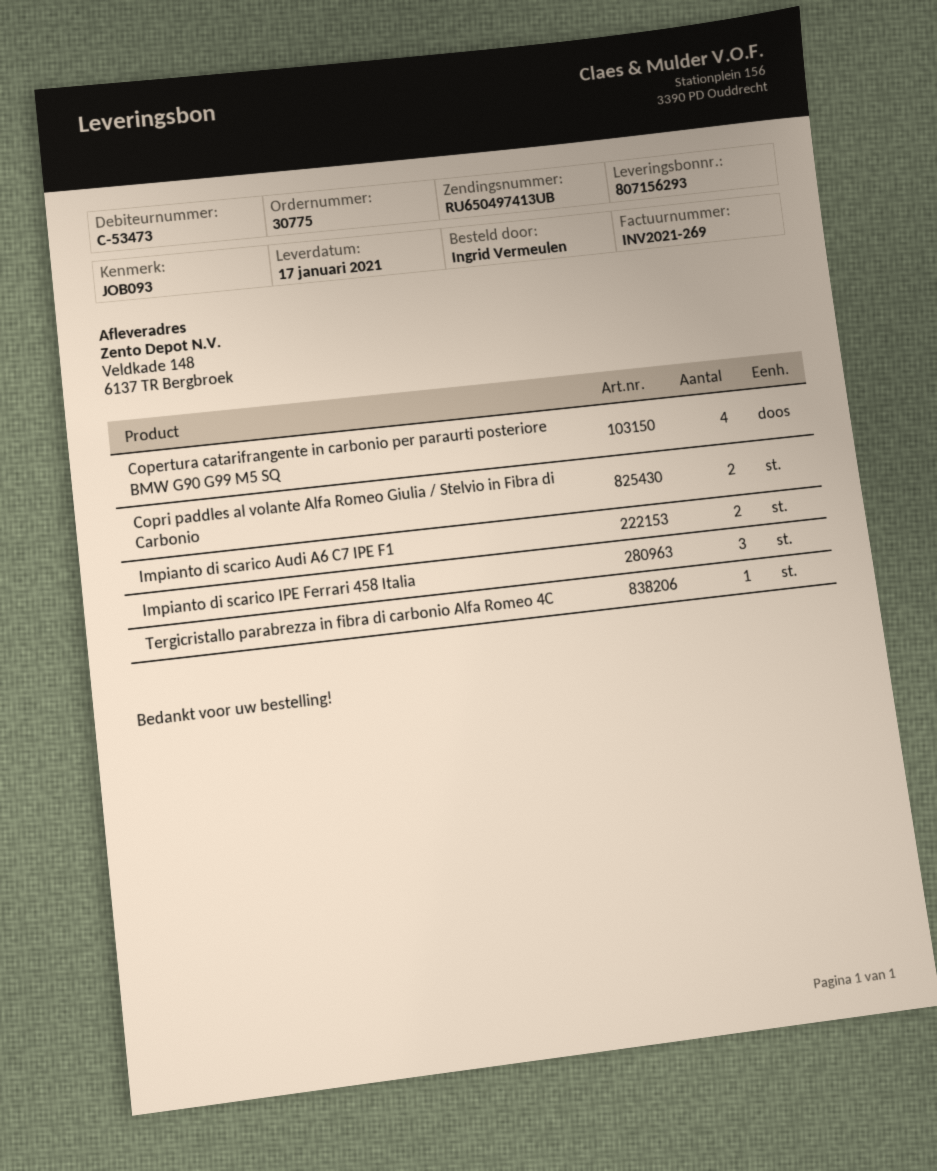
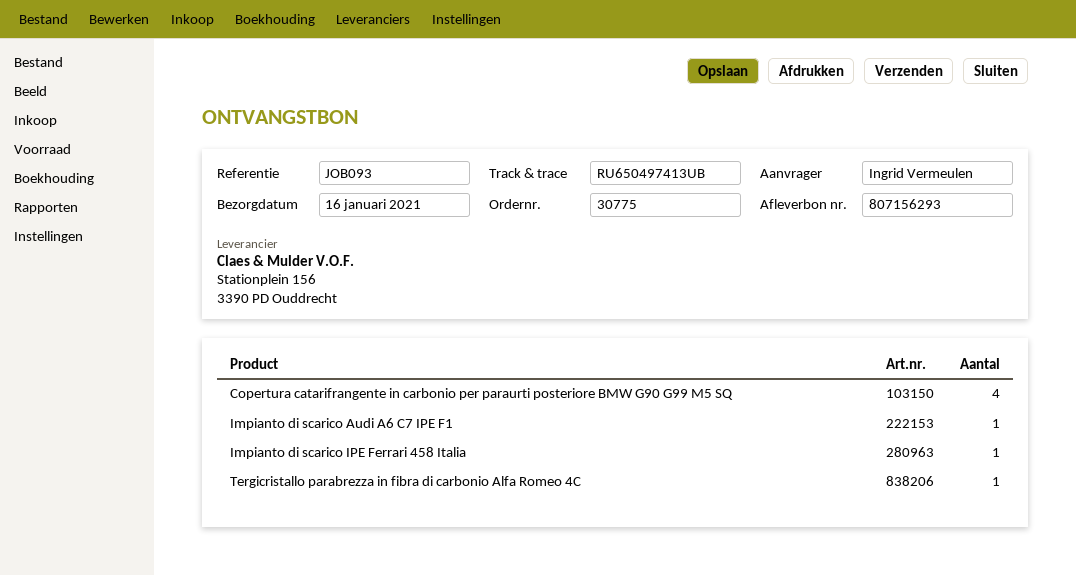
delivery date: 2021-01-17 -> 2021-01-16
Copri paddles al volante Alfa Romeo Giulia / Stelvio in Fibra di Carbonio: 2 -> none
Impianto di scarico Audi A6 C7 IPE F1: 2 -> 1
Impianto di scarico IPE Ferrari 458 Italia: 3 -> 1

